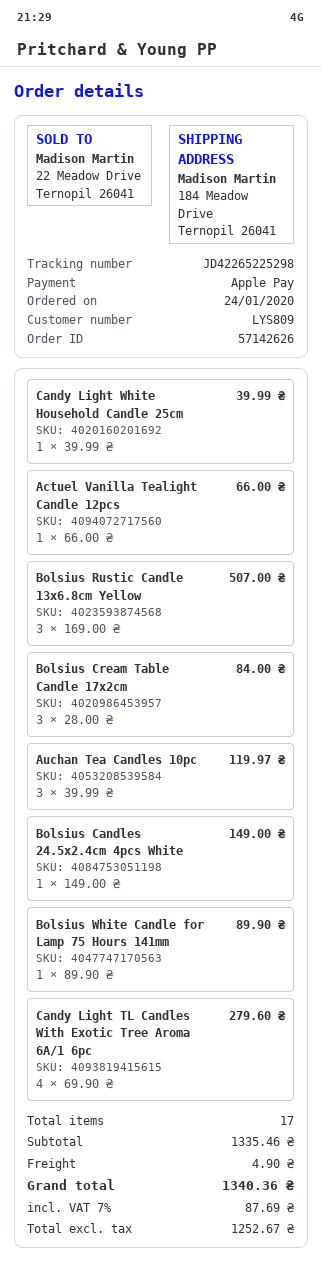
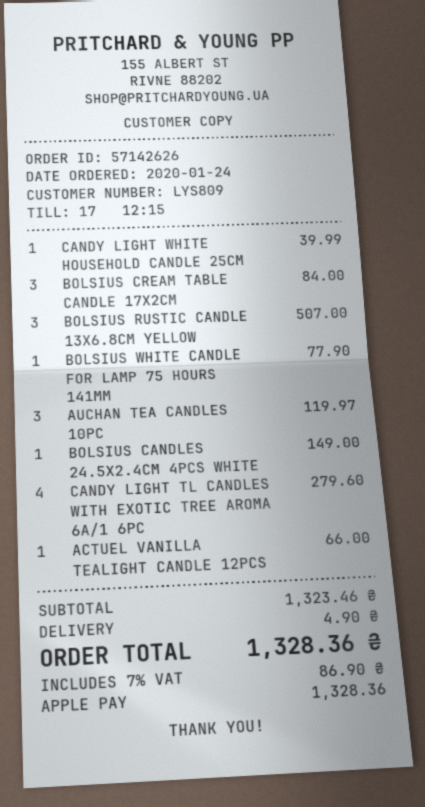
Bolsius White Candle for Lamp 75 Hours 141mm: 1 for 89.90 -> 1 for 77.90
subtotal: 1335.46 -> 1323.46
tax: 7% = 87.69 -> 7% = 86.90
total: 1340.36 -> 1328.36

